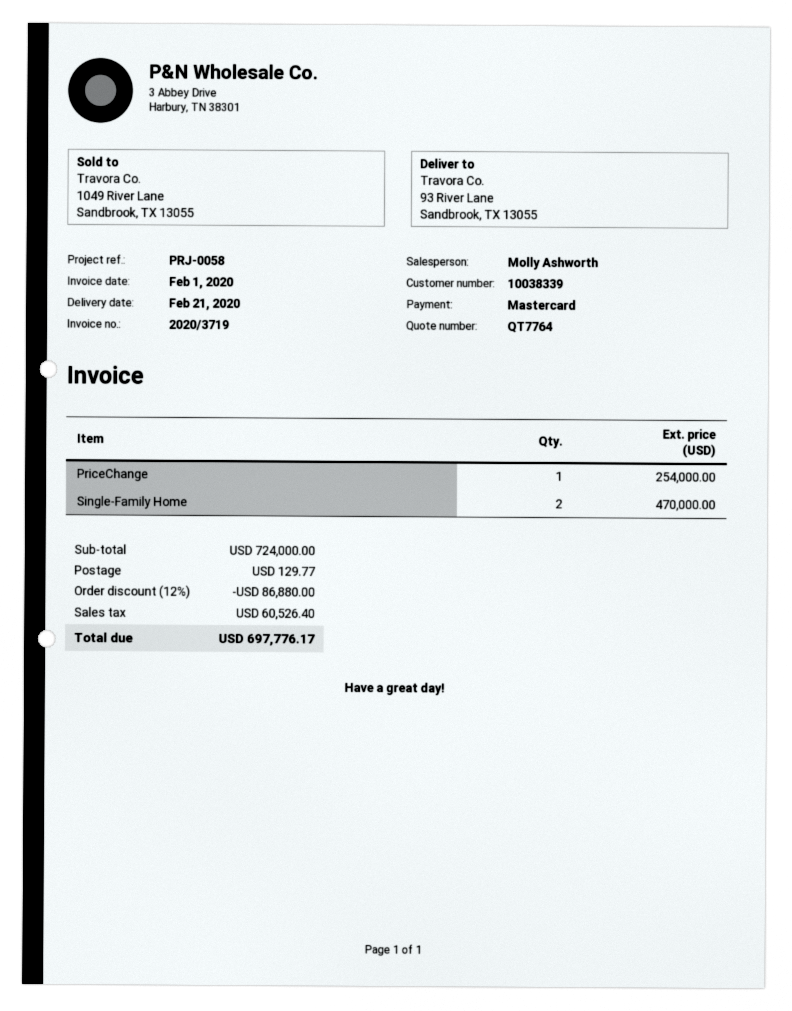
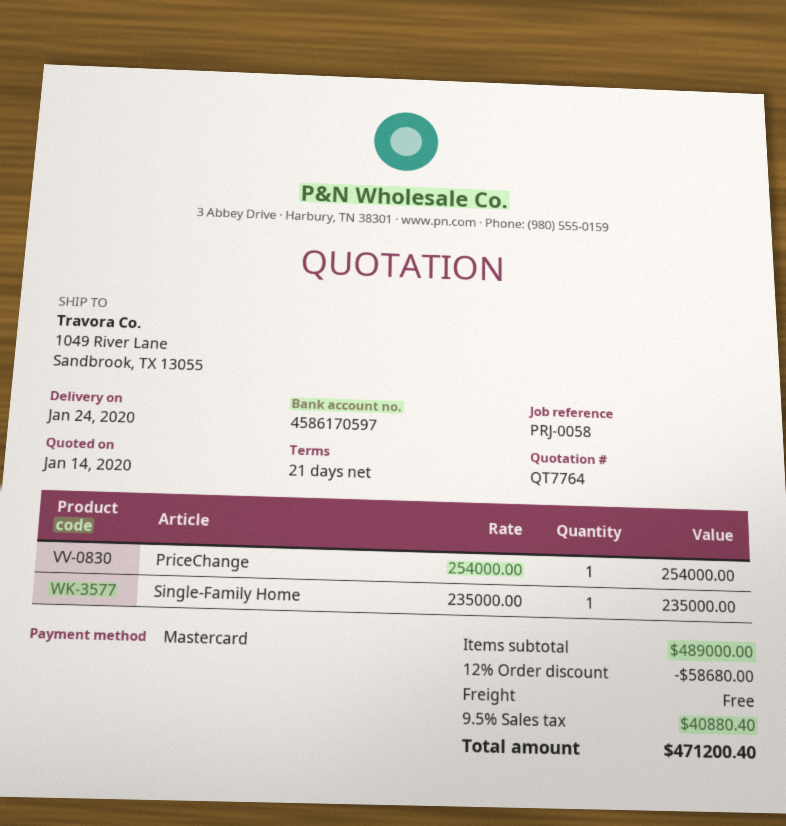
delivery date: 2020-02-21 -> 2020-01-24
ship to: 93 River Lane, Sandbrook, TX 13055 -> 1049 River Lane, Sandbrook, TX 13055
Single-Family Home: 2 for 470000.00 -> 1 for 235000.00
subtotal: 724000.00 -> 489000.00
discount: 12% = 86880.00 -> 12% = 58680.00
shipping: 129.77 -> 0.00
tax: 60526.40 -> 40880.40
total: 697776.17 -> 471200.40

